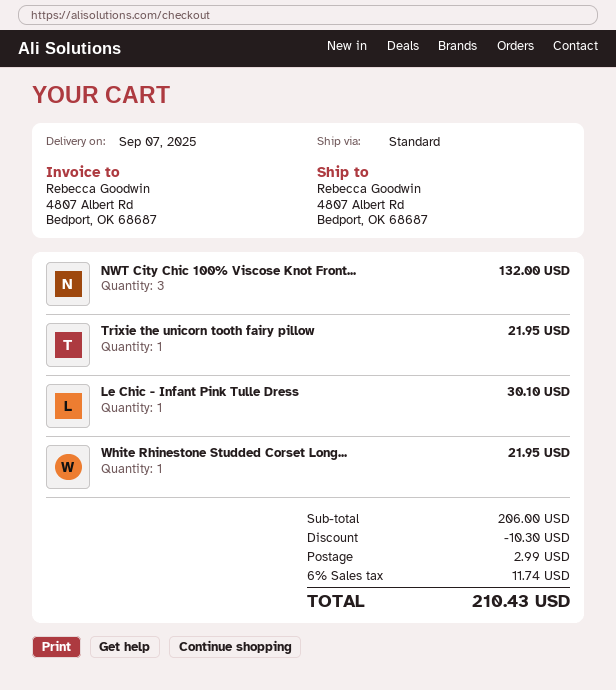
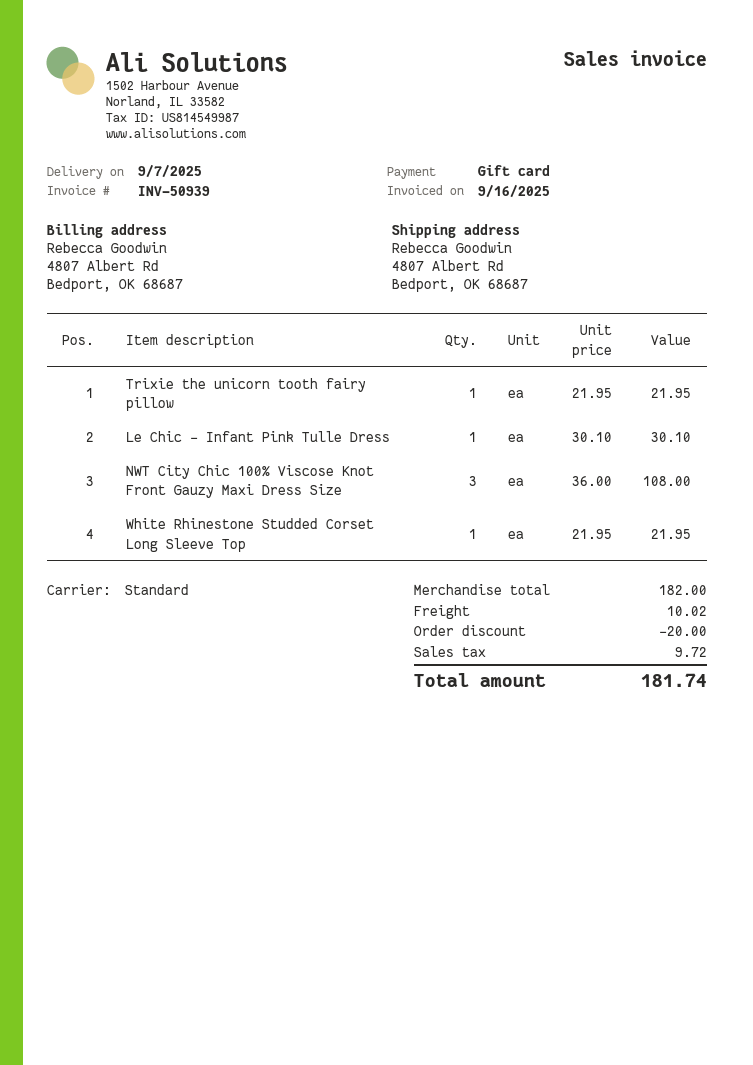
NWT City Chic 100% Viscose Knot Front...: 3 for 132.00 -> 3 for 108.00
subtotal: 206.00 -> 182.00
discount: 10.30 -> 20.00
shipping: 2.99 -> 10.02
tax: 11.74 -> 9.72
total: 210.43 -> 181.74

